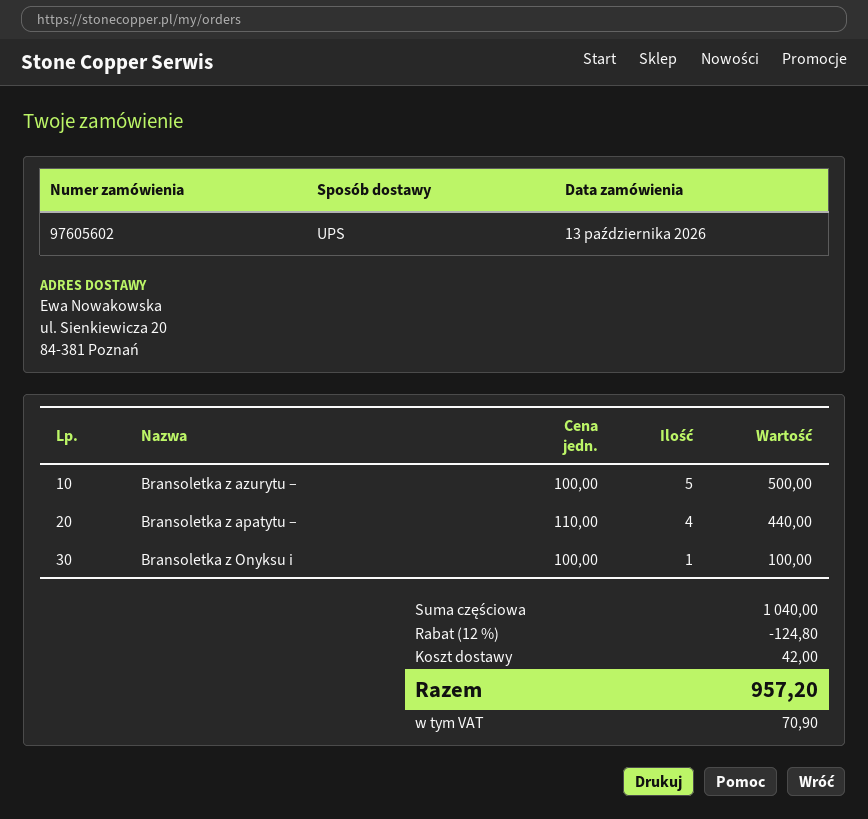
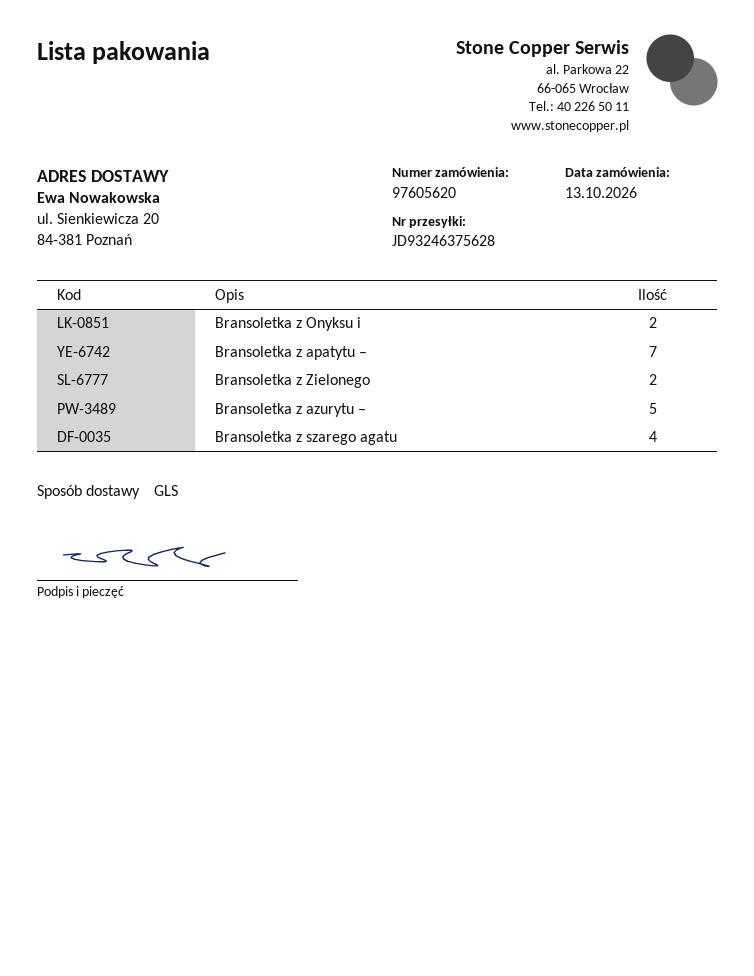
order number: 97605602 -> 97605620
shipping method: UPS -> GLS
Bransoletka z apatytu –: 4 -> 7
Bransoletka z Onyksu i: 1 -> 2
Bransoletka z Zielonego: none -> 2
Bransoletka z szarego agatu: none -> 4

